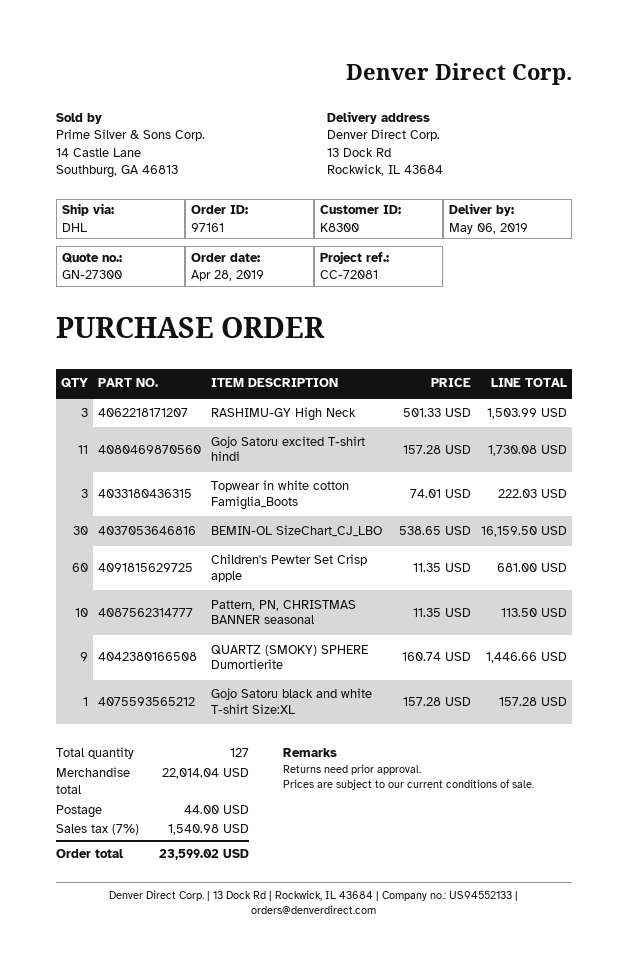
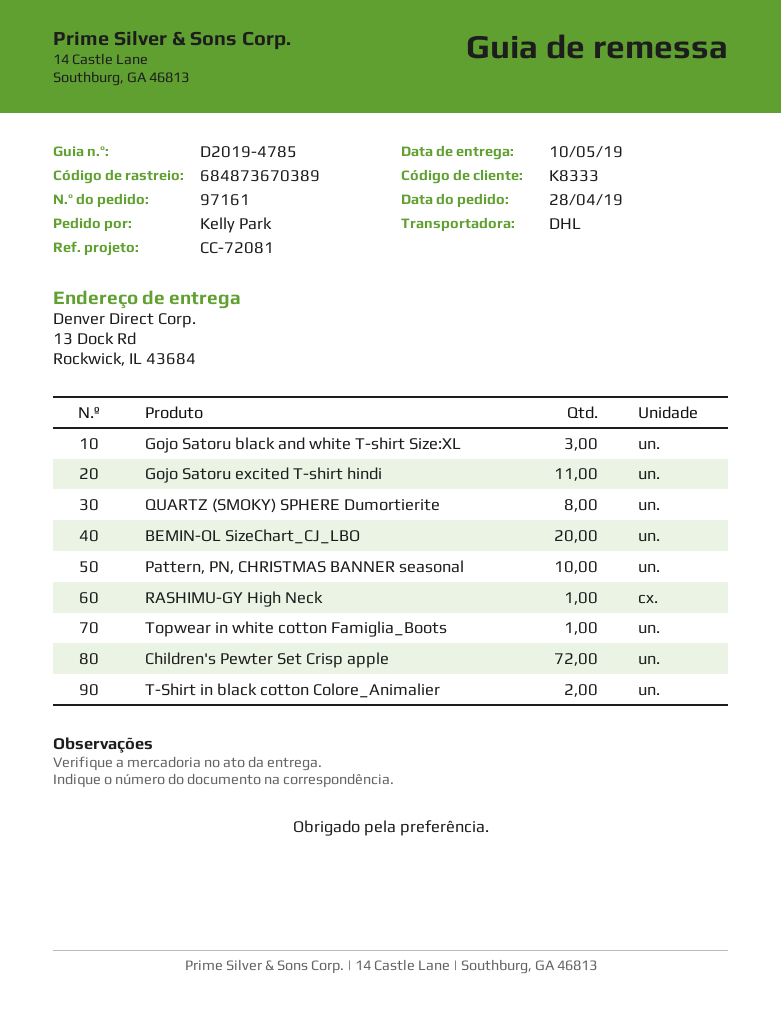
delivery date: 2019-05-06 -> 2019-05-10
customer number: K8300 -> K8333
RASHIMU-GY High Neck: 3 -> 1
Topwear in white cotton Famiglia_Boots: 3 -> 1
BEMIN-OL SizeChart_CJ_LBO: 30 -> 20
Children's Pewter Set Crisp apple: 60 -> 72
QUARTZ (SMOKY) SPHERE Dumortierite: 9 -> 8
Gojo Satoru black and white T-shirt Size:XL: 1 -> 3
T-Shirt in black cotton Colore_Animalier: none -> 2

